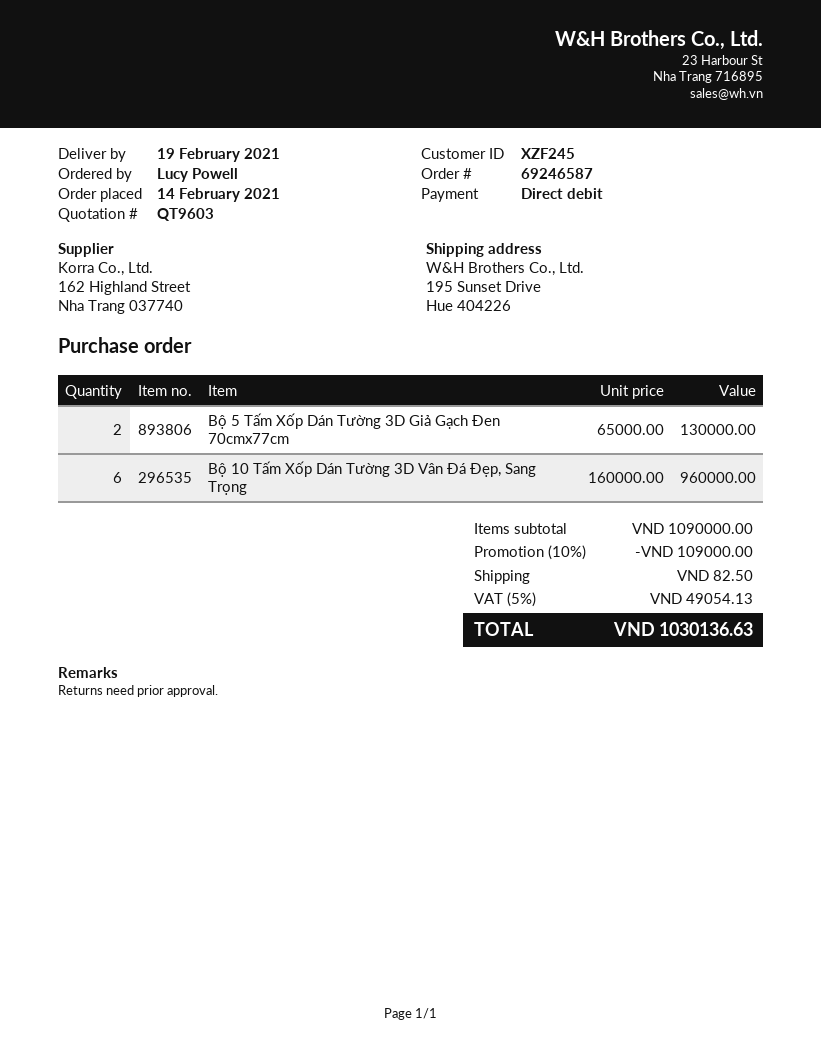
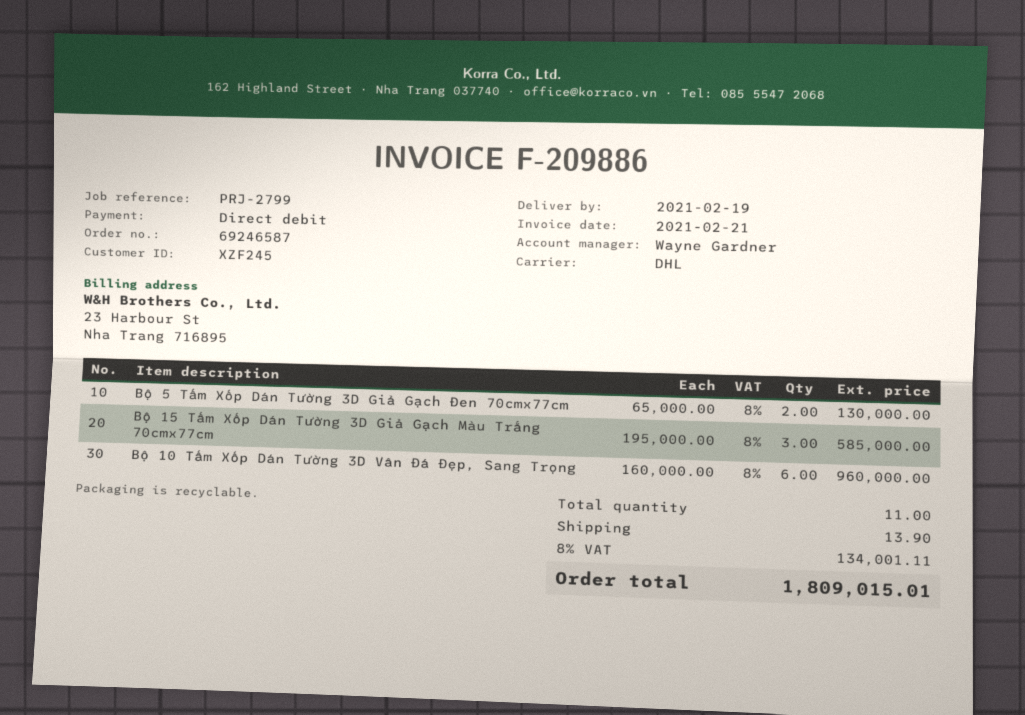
Bộ 15 Tấm Xốp Dán Tường 3D Giả Gạch Màu Trắng 70cmx77cm: none -> 3 x 195000.00 = 585000.00
discount: 10% = 109000.00 -> none
shipping: 82.50 -> 13.90
tax: 5% = 49054.13 -> 8% = 134001.11
total: 1030136.63 -> 1809015.01

